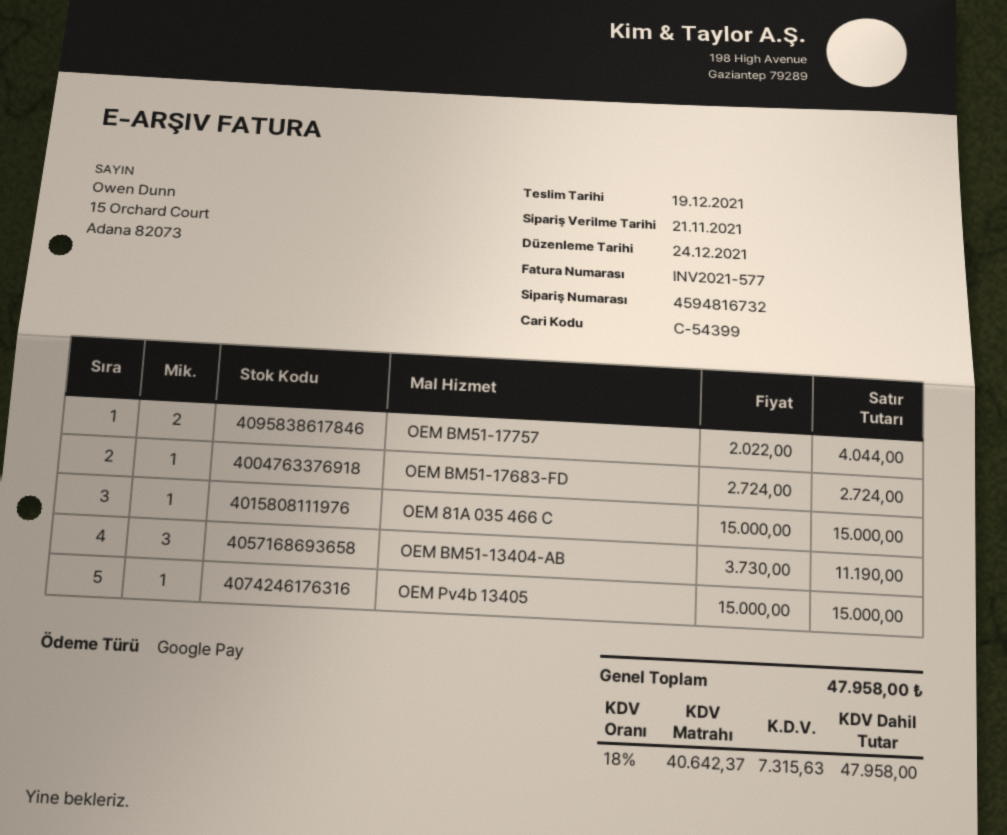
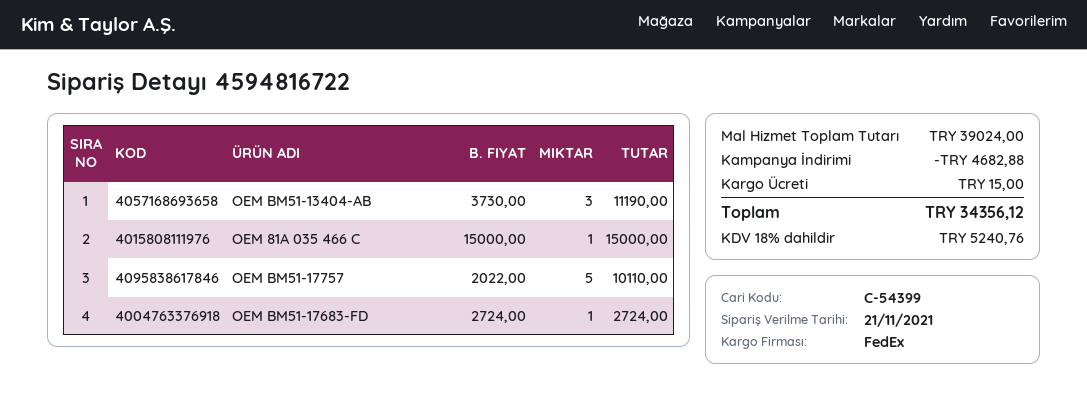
order number: 4594816732 -> 4594816722
OEM BM51-17757: 2 x 2022.00 = 4044.00 -> 5 x 2022.00 = 10110.00
OEM Pv4b 13405: 1 x 15000.00 = 15000.00 -> none
discount: none -> 4682.88
shipping: none -> 15.00
tax: 18% = 7315.63 -> 18% = 5240.76
total: 47958.00 -> 34356.12

